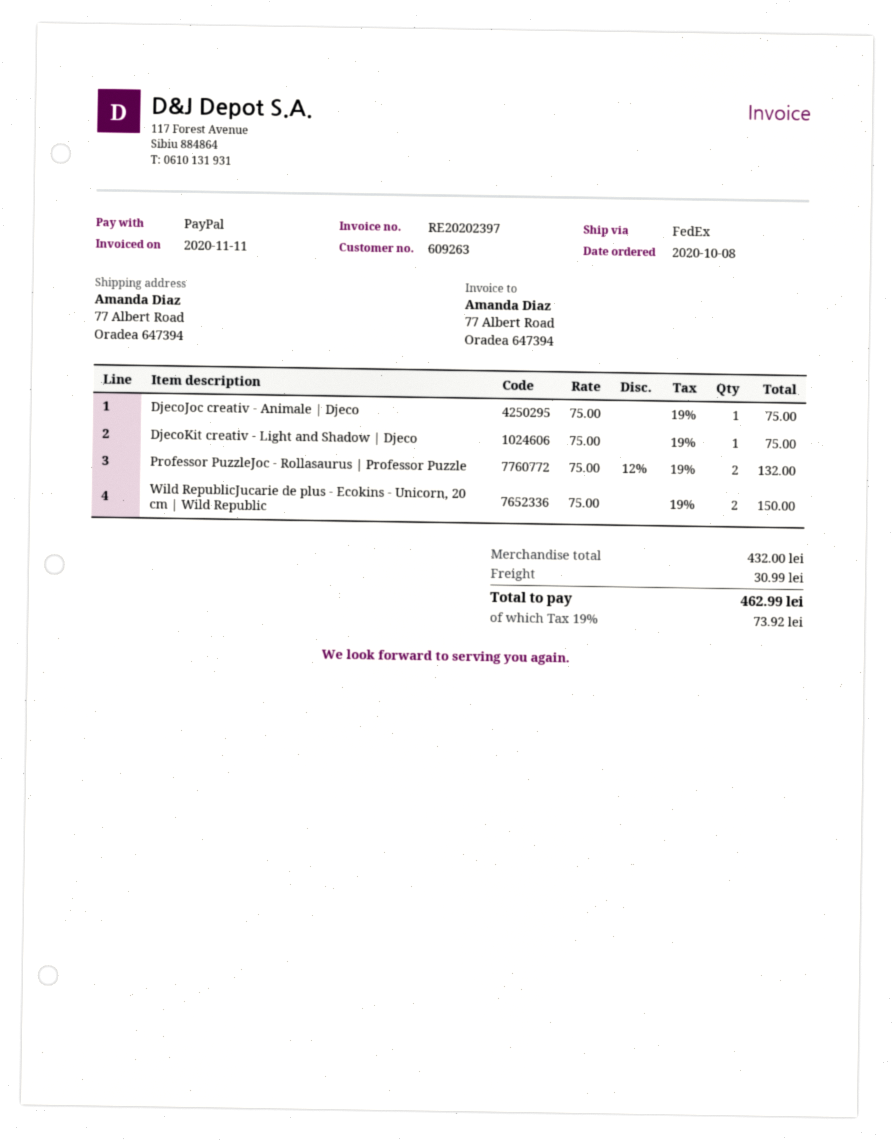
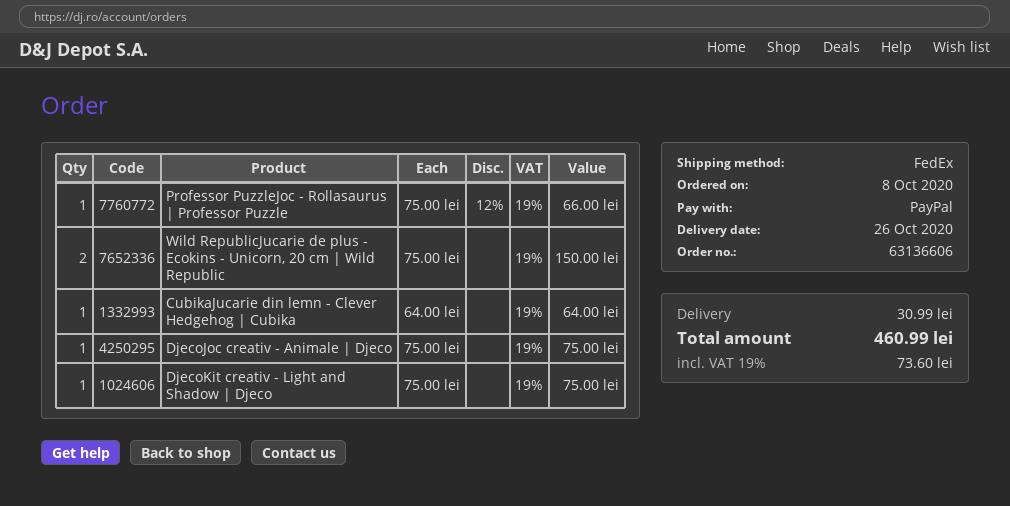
Professor PuzzleJoc - Rollasaurus | Professor Puzzle: 2 x 75.00 - 12% = 132.00 -> 1 x 75.00 - 12% = 66.00
CubikaJucarie din lemn - Clever Hedgehog | Cubika: none -> 1 x 64.00 = 64.00
tax: 19% = 73.92 -> 19% = 73.60
total: 462.99 -> 460.99

